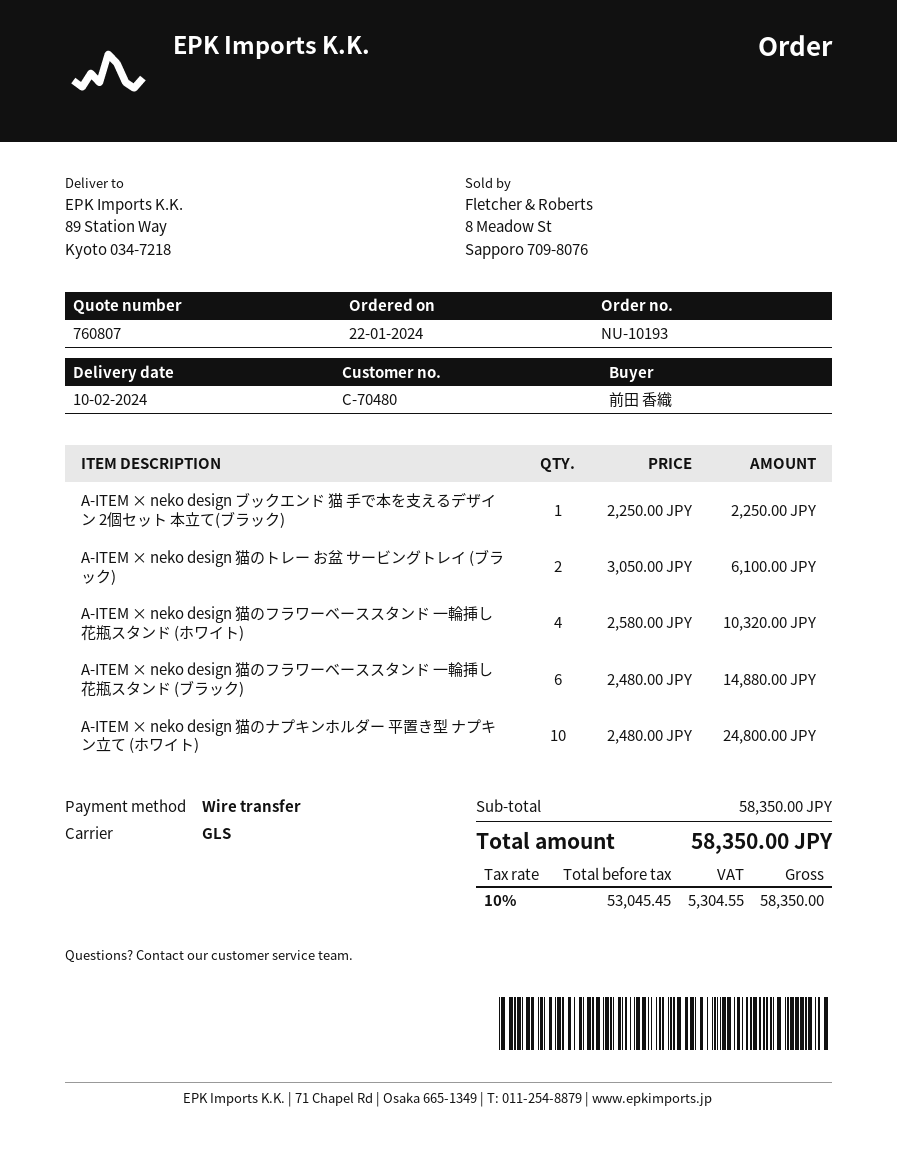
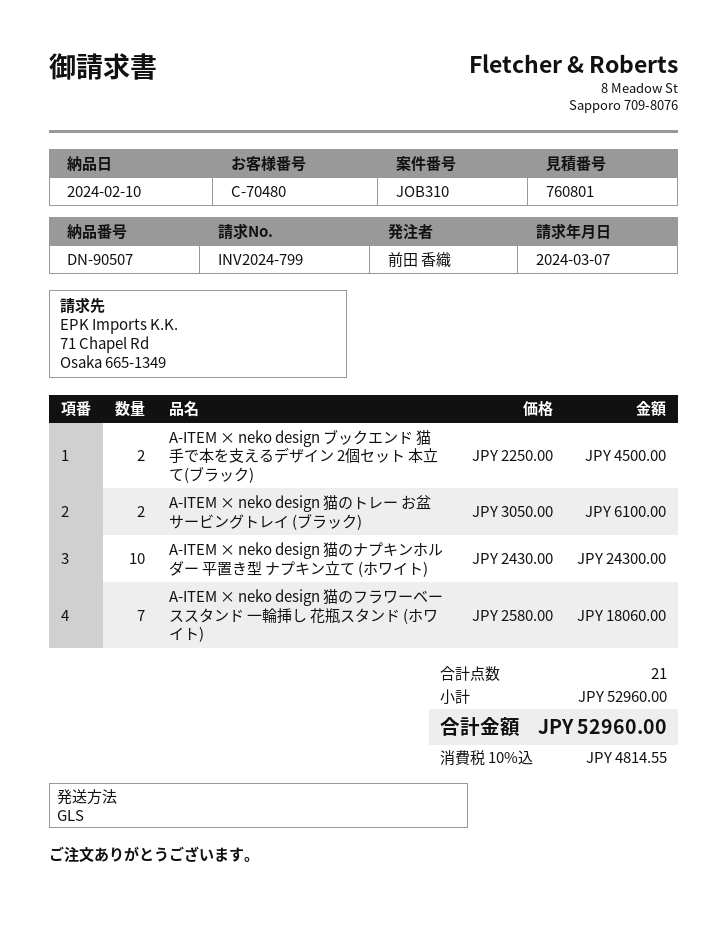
quote number: 760807 -> 760801
A-ITEM × neko design ブックエンド 猫 手で本を支えるデザイン 2個セット 本立て(ブラック): 1 x 2250.00 = 2250.00 -> 2 x 2250.00 = 4500.00
A-ITEM × neko design 猫のフラワーベーススタンド 一輪挿し 花瓶スタンド (ホワイト): 4 x 2580.00 = 10320.00 -> 7 x 2580.00 = 18060.00
A-ITEM × neko design 猫のフラワーベーススタンド 一輪挿し 花瓶スタンド (ブラック): 6 x 2480.00 = 14880.00 -> none
A-ITEM × neko design 猫のナプキンホルダー 平置き型 ナプキン立て (ホワイト): 10 x 2480.00 = 24800.00 -> 10 x 2430.00 = 24300.00
subtotal: 58350.00 -> 52960.00
tax: 10% = 5304.55 -> 10% = 4814.55
total: 58350.00 -> 52960.00

